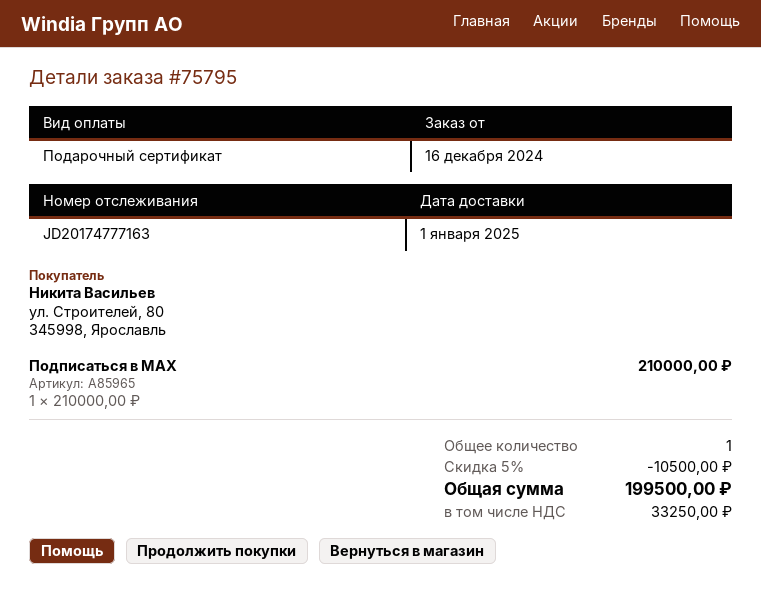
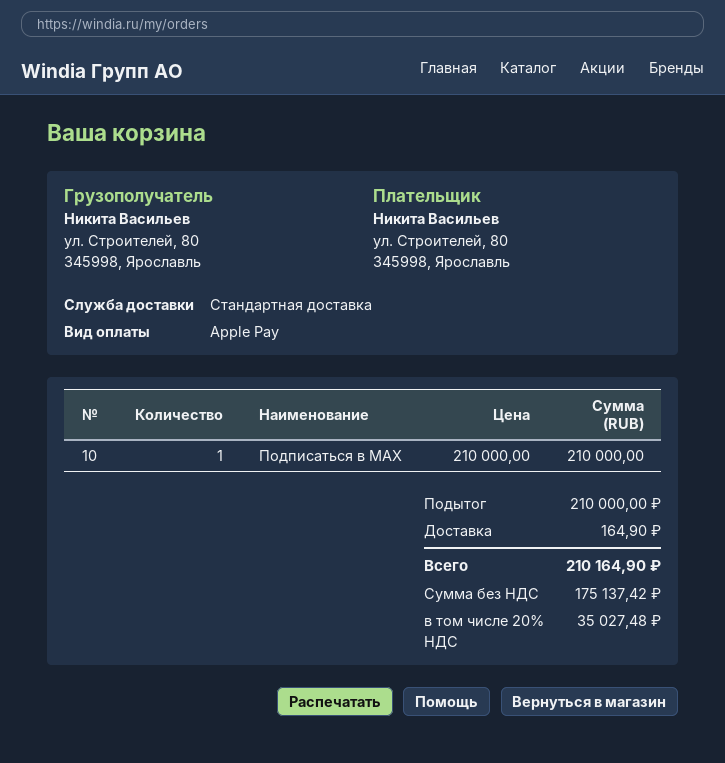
payment method: gift card -> Apple Pay
discount: 5% = 10500.00 -> none
shipping: none -> 164.90
tax: 33250.00 -> 35027.48
total: 199500.00 -> 210164.90

